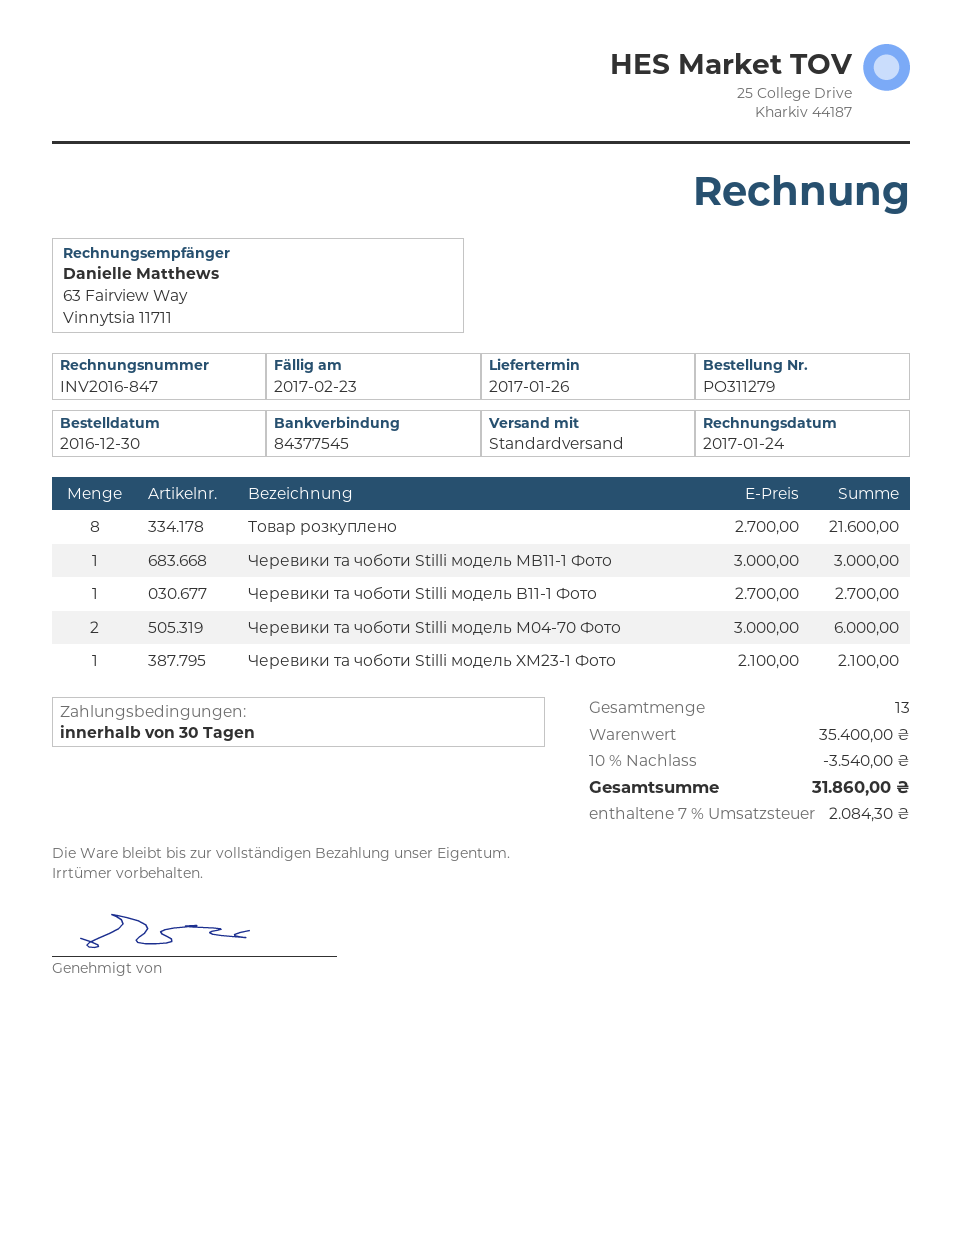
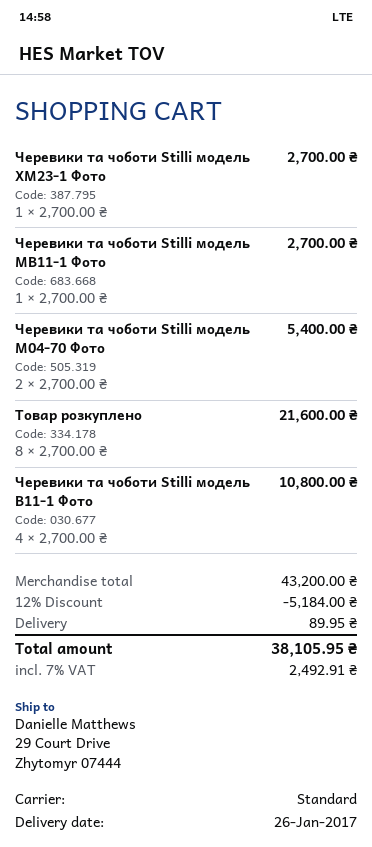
Черевики та чоботи Stilli модель MB11-1 Фото: 1 x 3000.00 = 3000.00 -> 1 x 2700.00 = 2700.00
Черевики та чоботи Stilli модель B11-1 Фото: 1 x 2700.00 = 2700.00 -> 4 x 2700.00 = 10800.00
Черевики та чоботи Stilli модель M04-70 Фото: 2 x 3000.00 = 6000.00 -> 2 x 2700.00 = 5400.00
Черевики та чоботи Stilli модель XM23-1 Фото: 1 x 2100.00 = 2100.00 -> 1 x 2700.00 = 2700.00
subtotal: 35400.00 -> 43200.00
discount: 10% = 3540.00 -> 12% = 5184.00
shipping: none -> 89.95
tax: 7% = 2084.30 -> 7% = 2492.91
total: 31860.00 -> 38105.95

